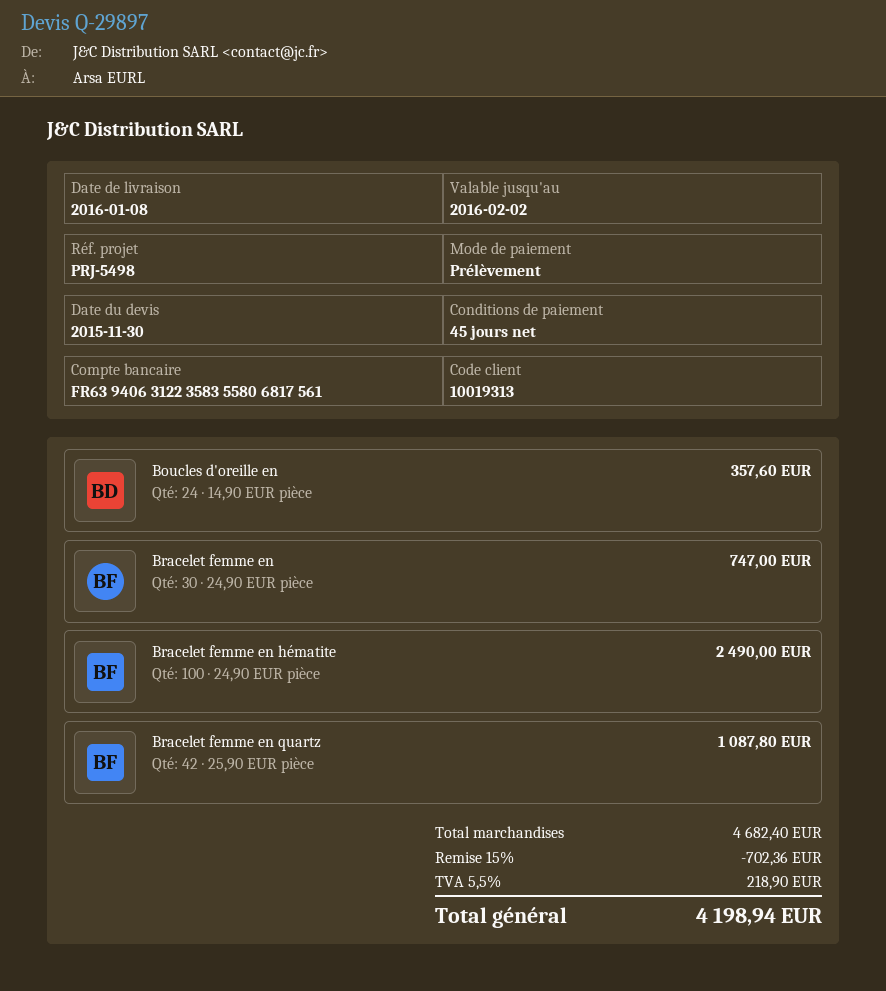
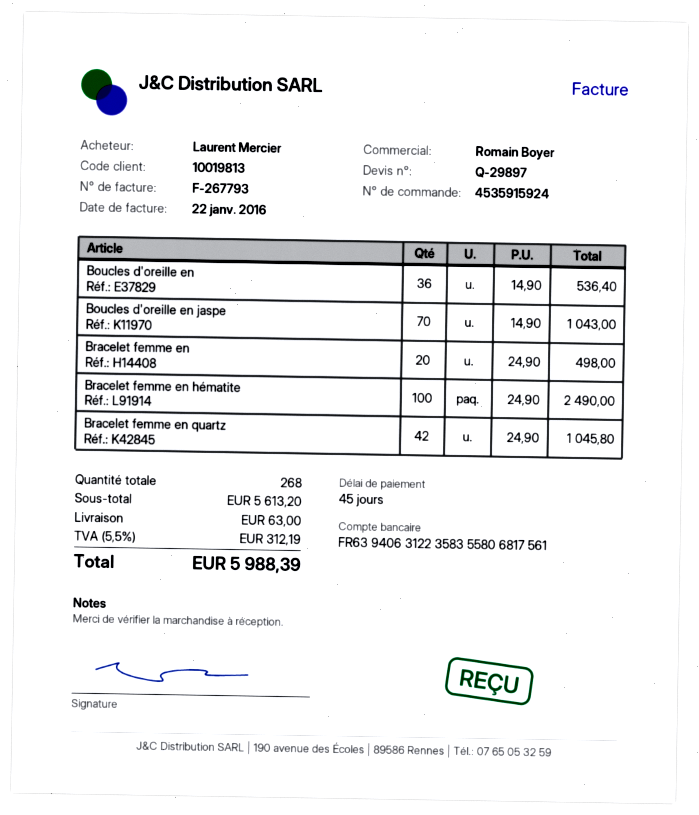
customer number: 10019313 -> 10019813
Boucles d'oreille en: 24 x 14.90 = 357.60 -> 36 x 14.90 = 536.40
Bracelet femme en: 30 x 24.90 = 747.00 -> 20 x 24.90 = 498.00
Bracelet femme en quartz: 42 x 25.90 = 1087.80 -> 42 x 24.90 = 1045.80
Boucles d'oreille en jaspe: none -> 70 x 14.90 = 1043.00
subtotal: 4682.40 -> 5613.20
discount: 15% = 702.36 -> none
shipping: none -> 63.00
tax: 5.5% = 218.90 -> 5.5% = 312.19
total: 4198.94 -> 5988.39

